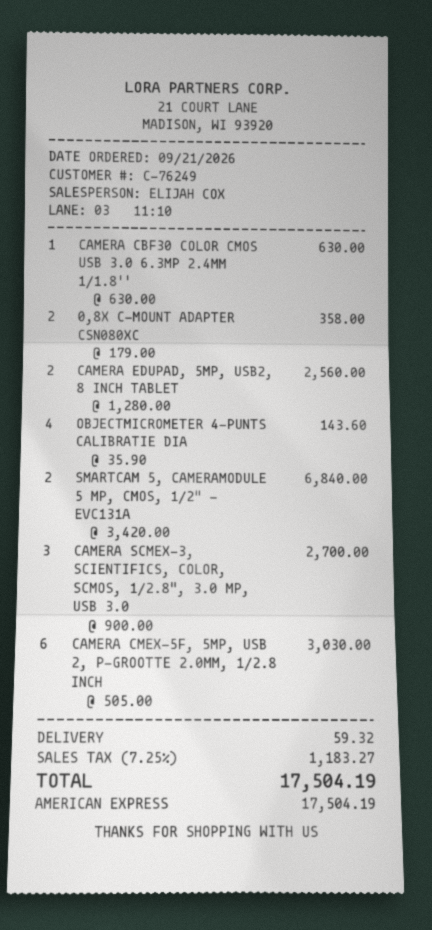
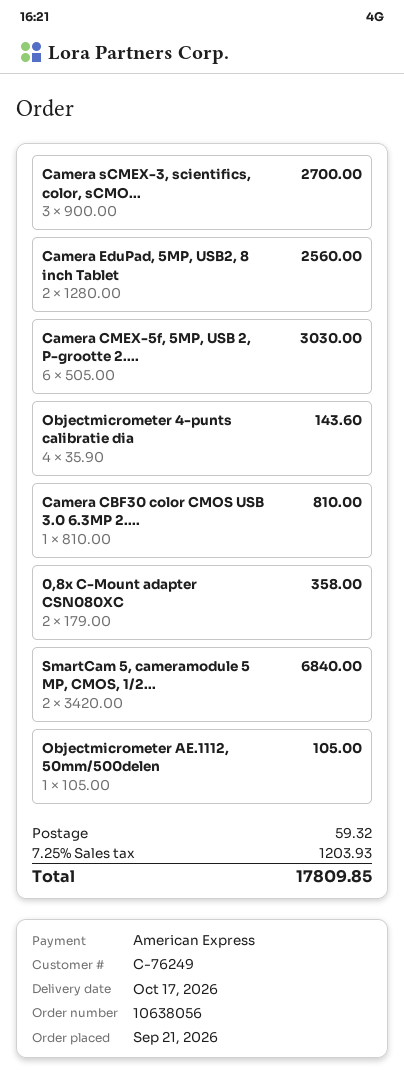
CAMERA CBF30 COLOR CMOS USB 3.0 6.3MP 2.4ΜM 1/1.8'': 1 x 630.00 = 630.00 -> 1 x 810.00 = 810.00
Objectmicrometer AE.1112, 50mm/500delen: none -> 1 x 105.00 = 105.00
tax: 7.25% = 1183.27 -> 7.25% = 1203.93
total: 17504.19 -> 17809.85

